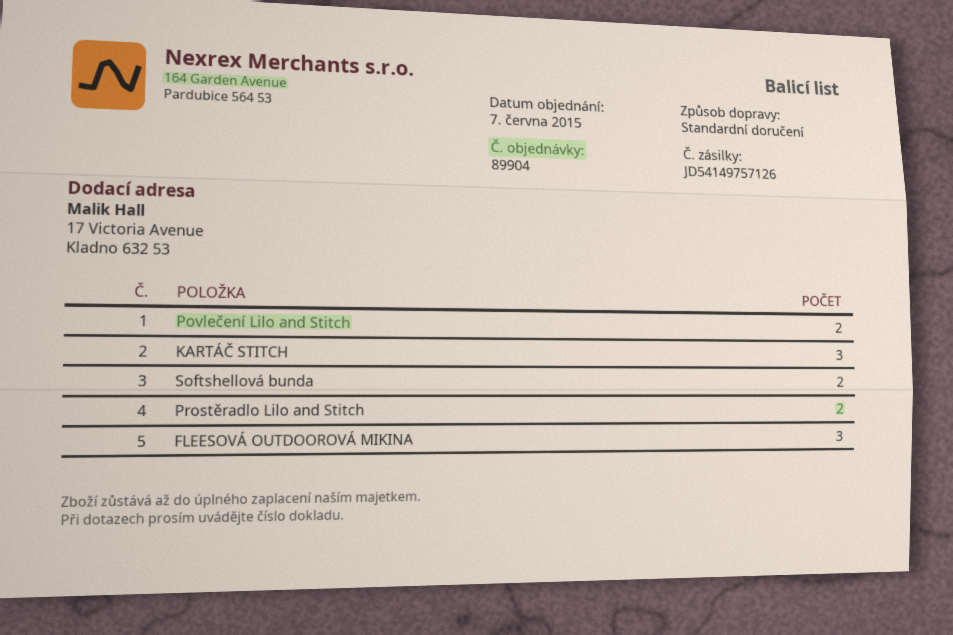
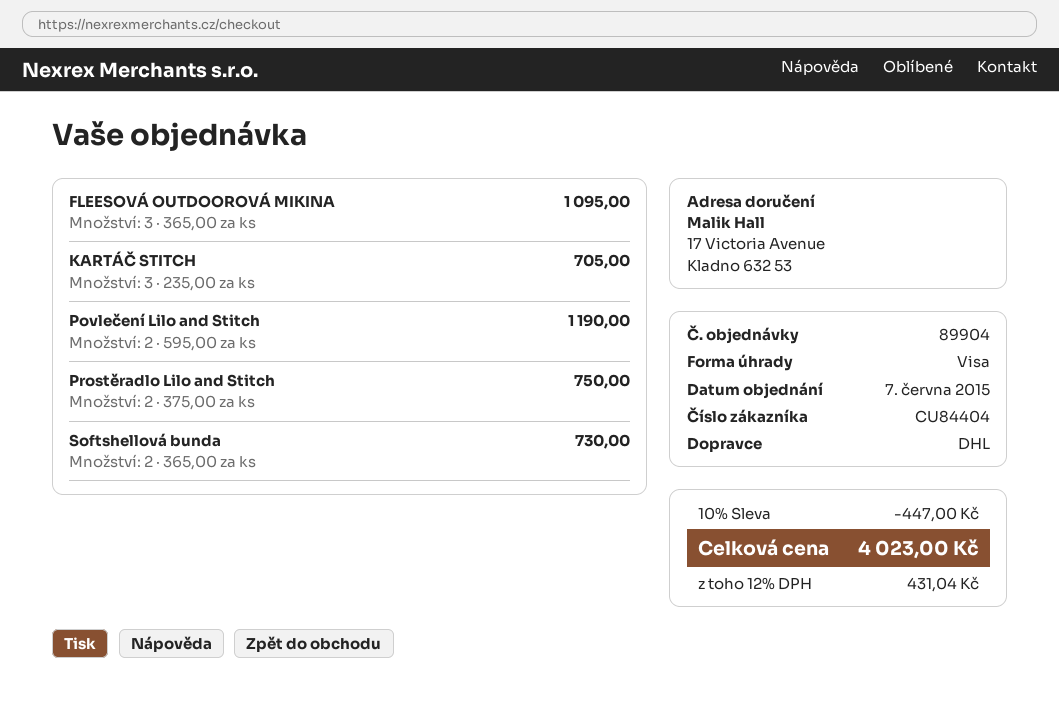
shipping method: standard -> DHL

